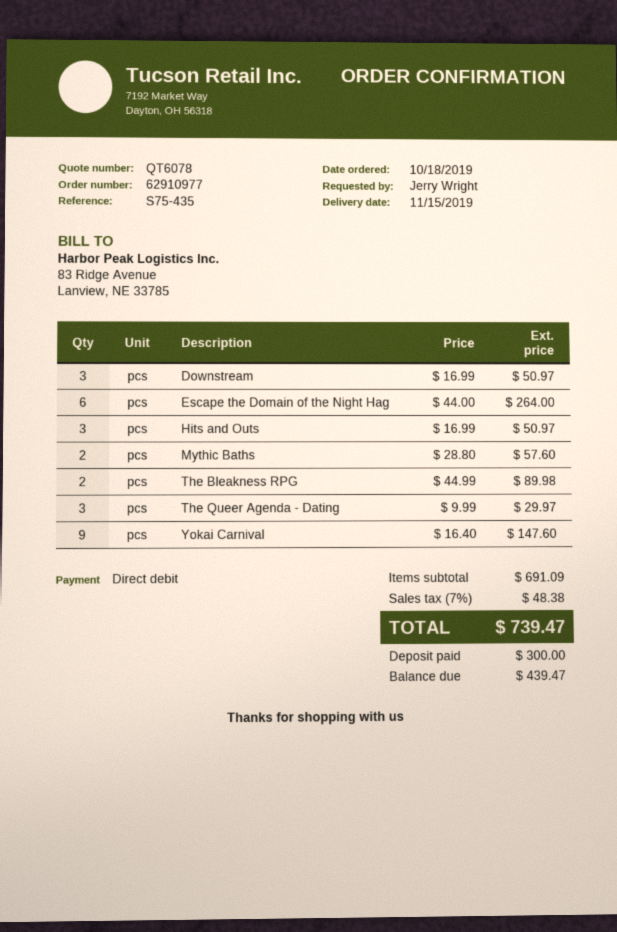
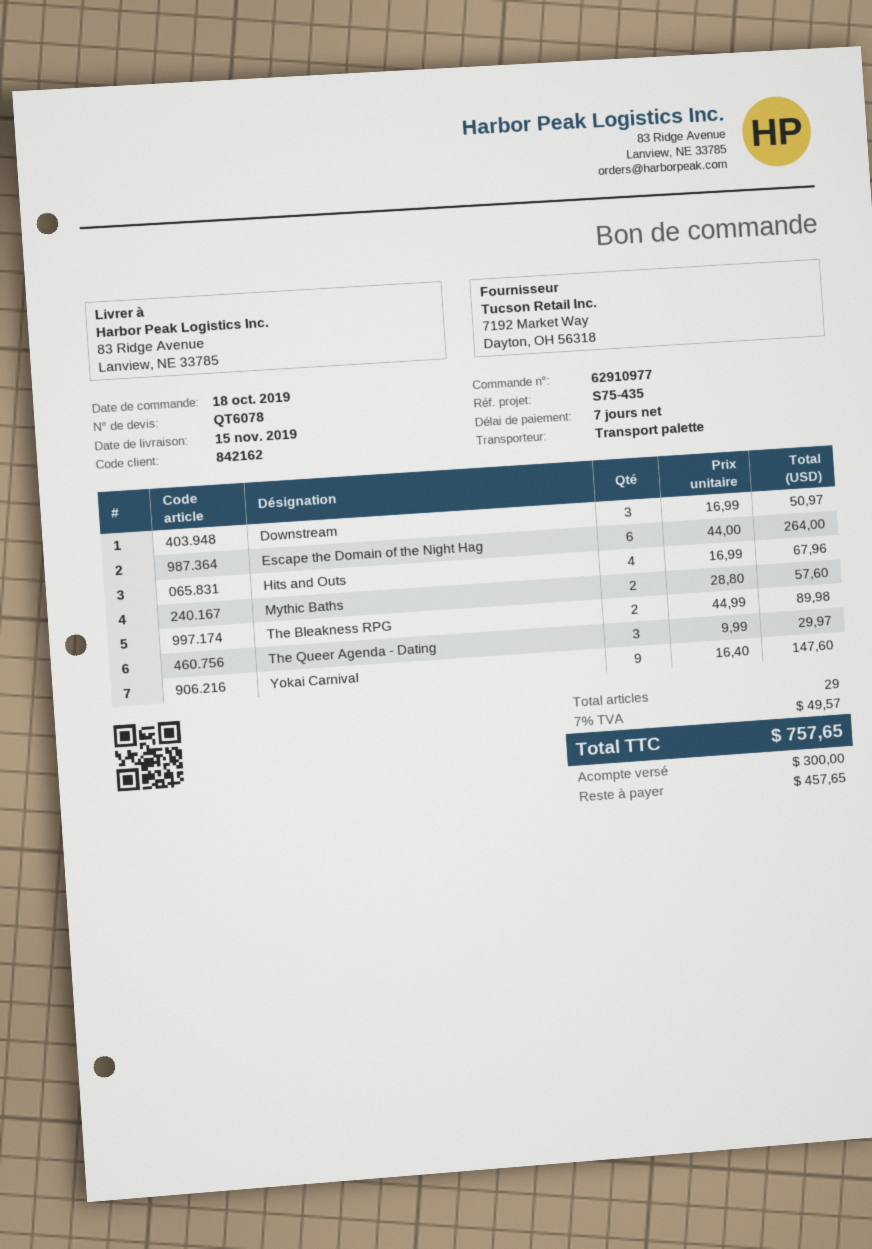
Hits and Outs: 3 x 16.99 = 50.97 -> 4 x 16.99 = 67.96
tax: 7% = 48.38 -> 7% = 49.57
total: 739.47 -> 757.65
balance: 439.47 -> 457.65

